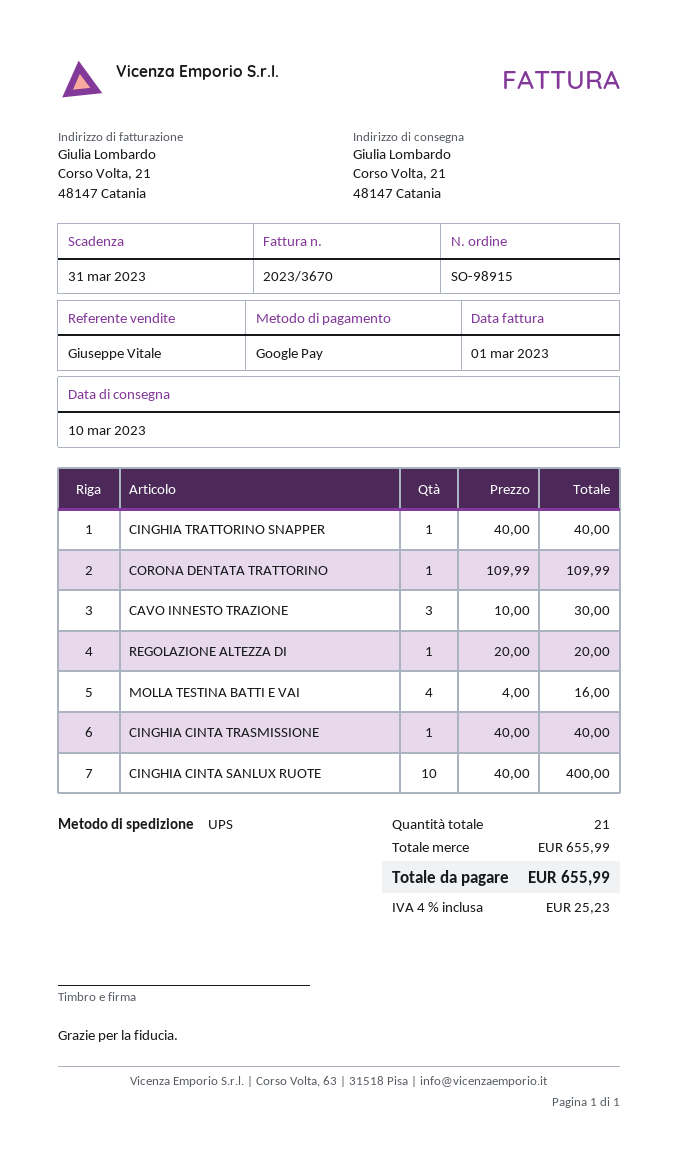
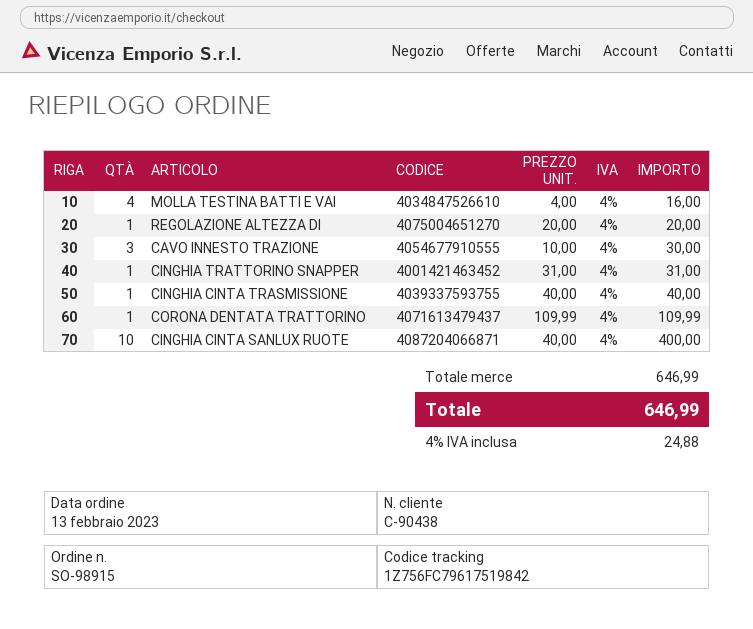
CINGHIA TRATTORINO SNAPPER: 1 x 40.00 = 40.00 -> 1 x 31.00 = 31.00
subtotal: 655.99 -> 646.99
tax: 4% = 25.23 -> 4% = 24.88
total: 655.99 -> 646.99

